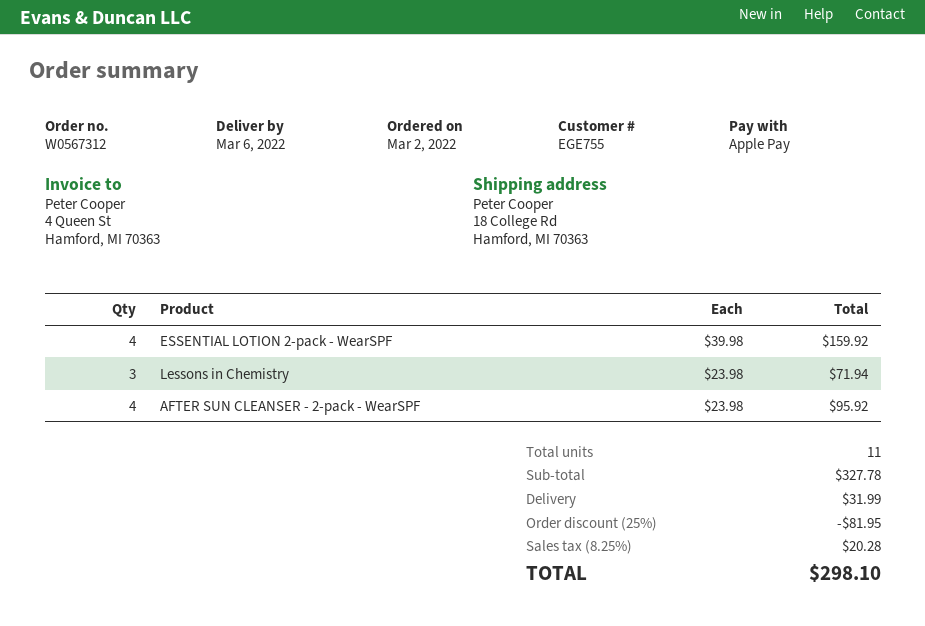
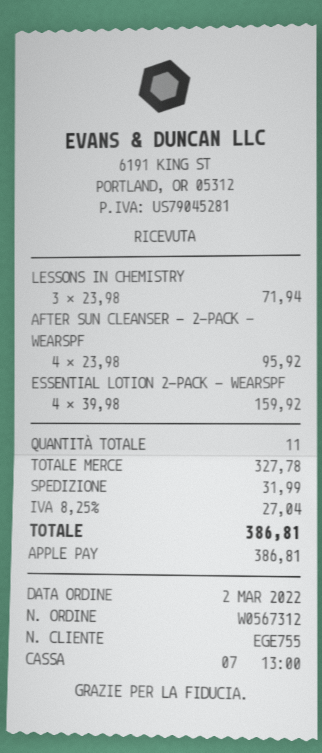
discount: 25% = 81.95 -> none
tax: 8.25% = 20.28 -> 8.25% = 27.04
total: 298.10 -> 386.81

